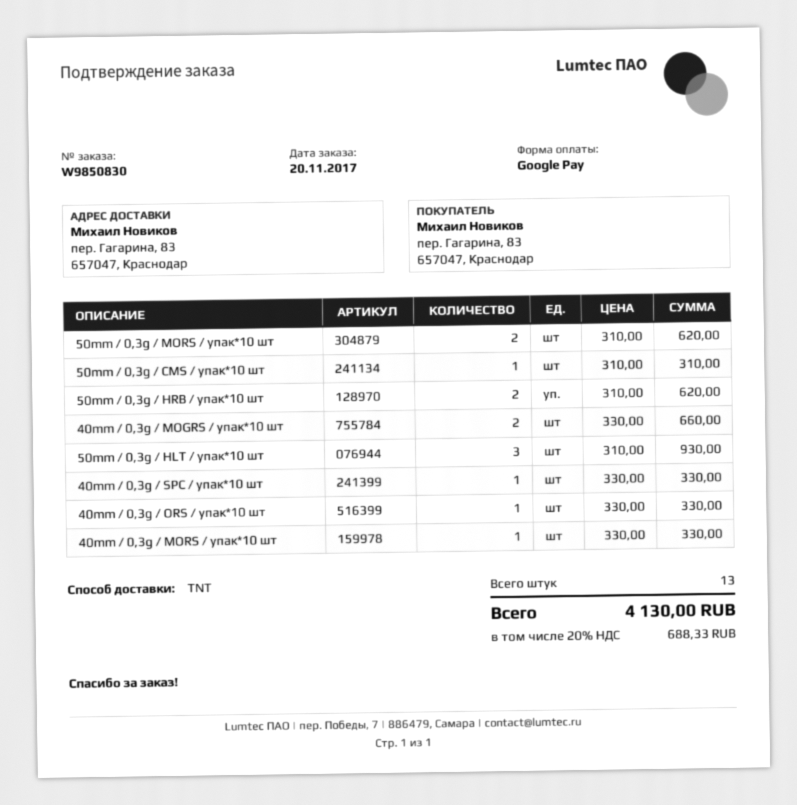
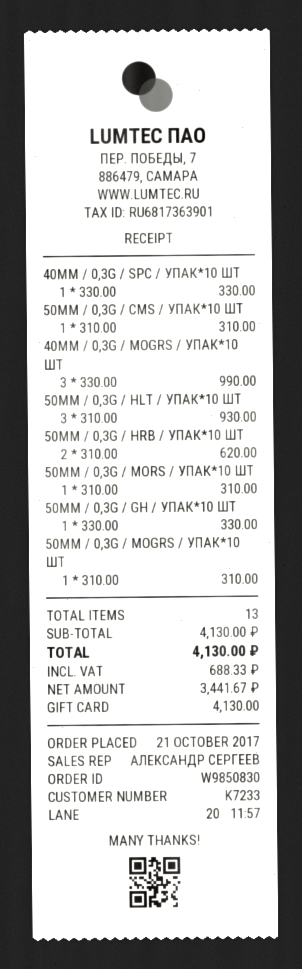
order date: 2017-11-20 -> 2017-10-21
payment method: Google Pay -> gift card
50mm / 0,3g / MORS / упак*10 шт: 2 x 310.00 = 620.00 -> 1 x 310.00 = 310.00
40mm / 0,3g / MOGRS / упак*10 шт: 2 x 330.00 = 660.00 -> 3 x 330.00 = 990.00
40mm / 0,3g / ORS / упак*10 шт: 1 x 330.00 = 330.00 -> none
40mm / 0,3g / MORS / упак*10 шт: 1 x 330.00 = 330.00 -> none
50MM / 0,3G / GH / УПАК*10 ШТ: none -> 1 x 330.00 = 330.00
50MM / 0,3G / MOGRS / УПАК*10 ШТ: none -> 1 x 310.00 = 310.00

